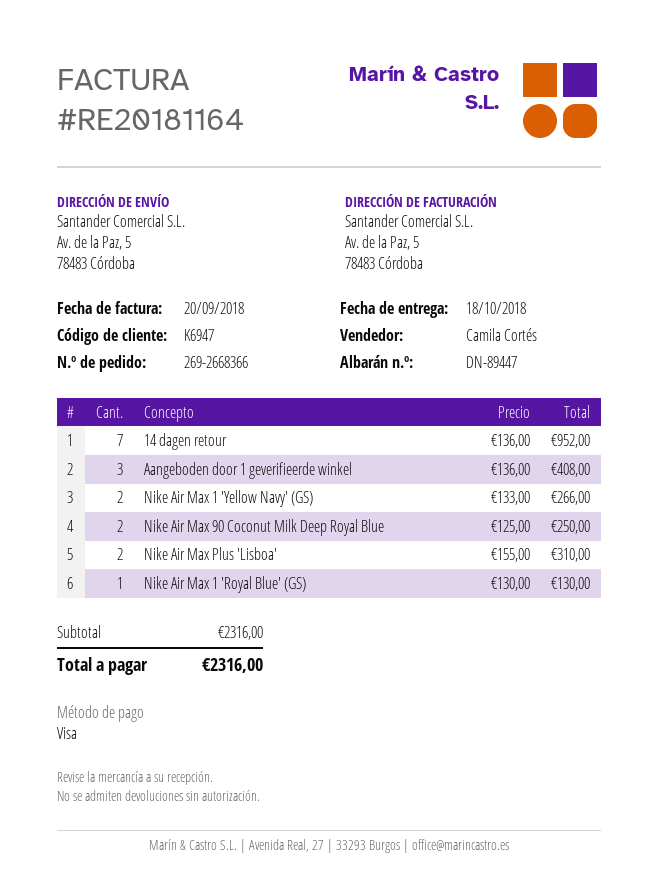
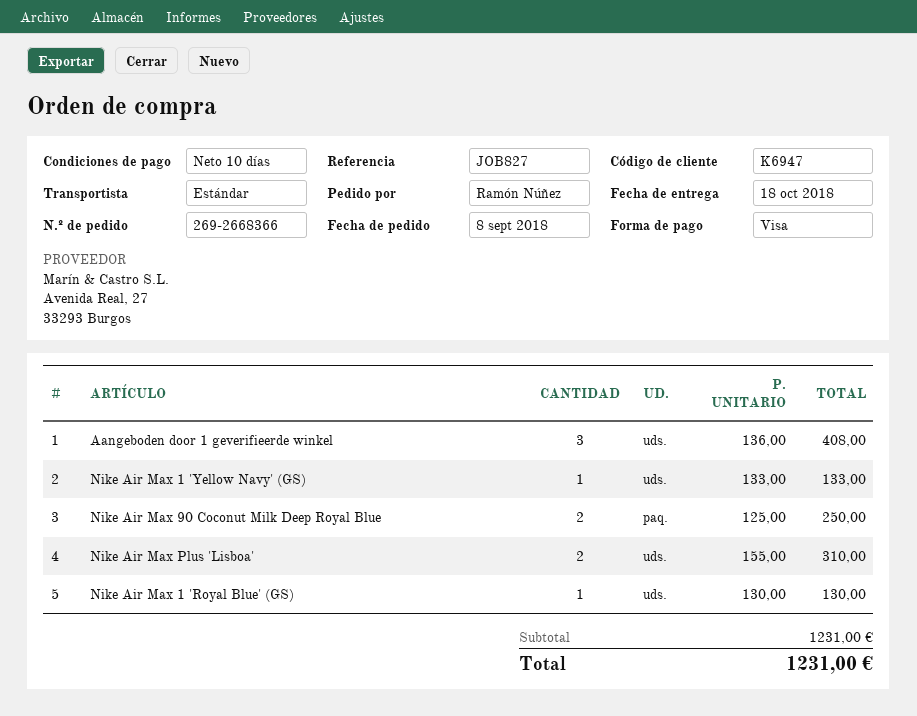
14 dagen retour: 7 x 136.00 = 952.00 -> none
Nike Air Max 1 'Yellow Navy' (GS): 2 x 133.00 = 266.00 -> 1 x 133.00 = 133.00
subtotal: 2316.00 -> 1231.00
total: 2316.00 -> 1231.00

